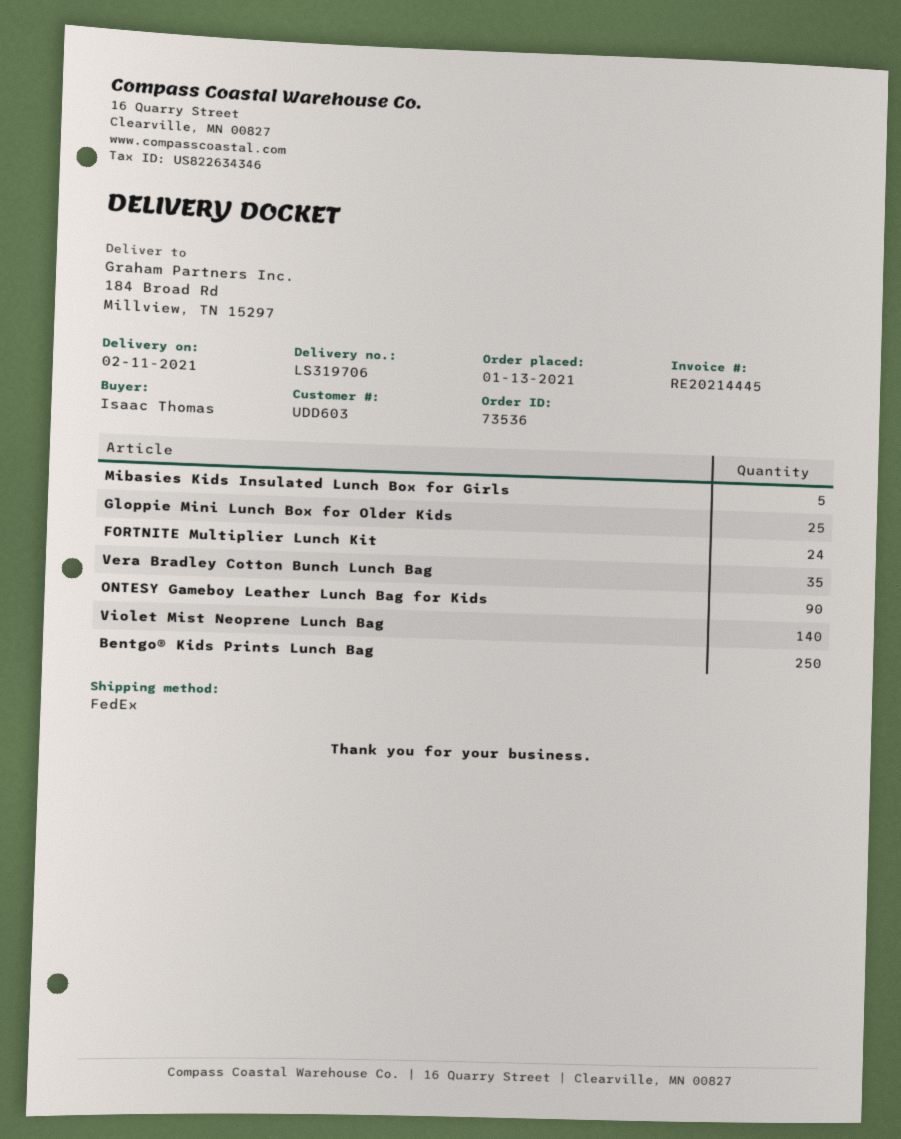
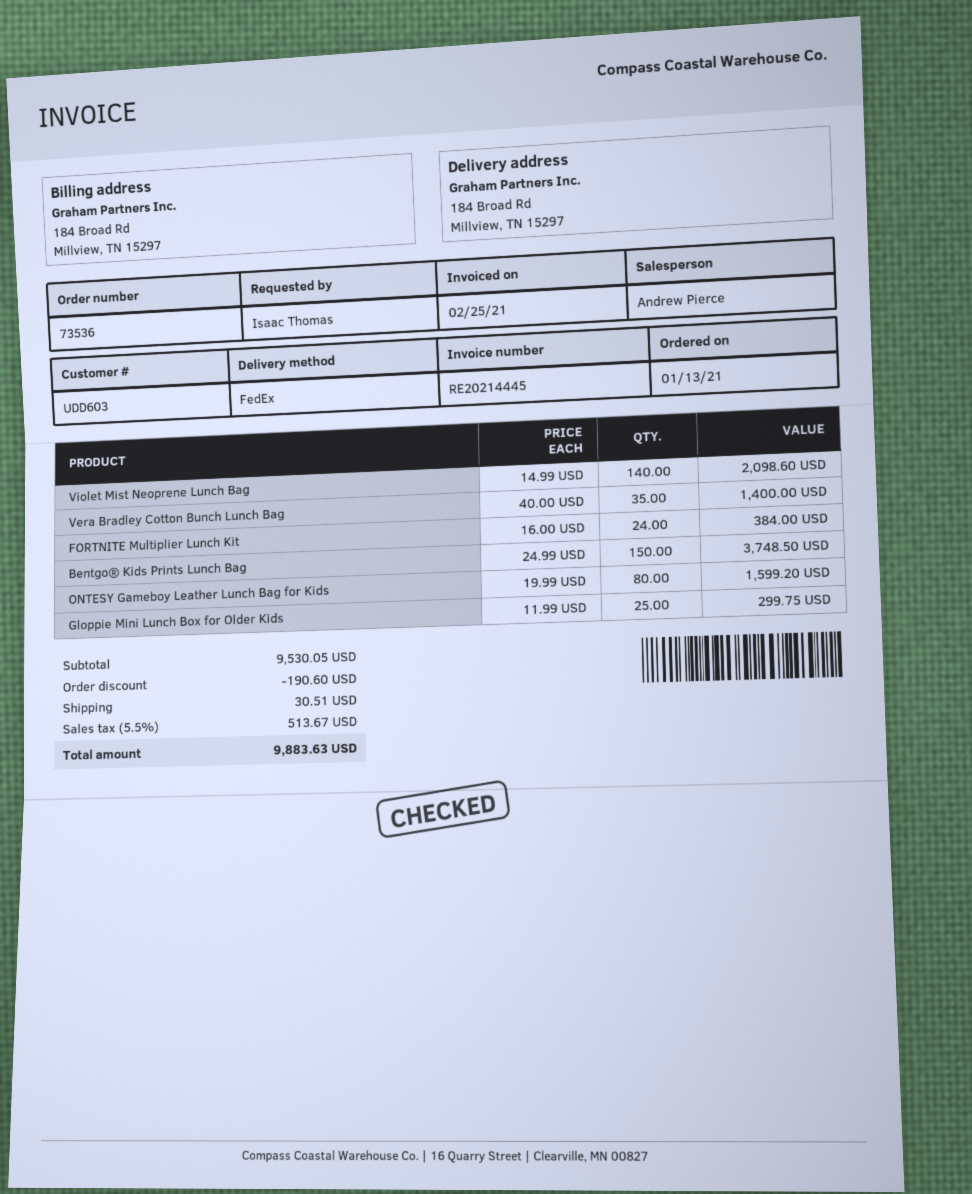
Mibasies Kids Insulated Lunch Box for Girls: 5 -> none
ONTESY Gameboy Leather Lunch Bag for Kids: 90 -> 80
Bentgo® Kids Prints Lunch Bag: 250 -> 150

